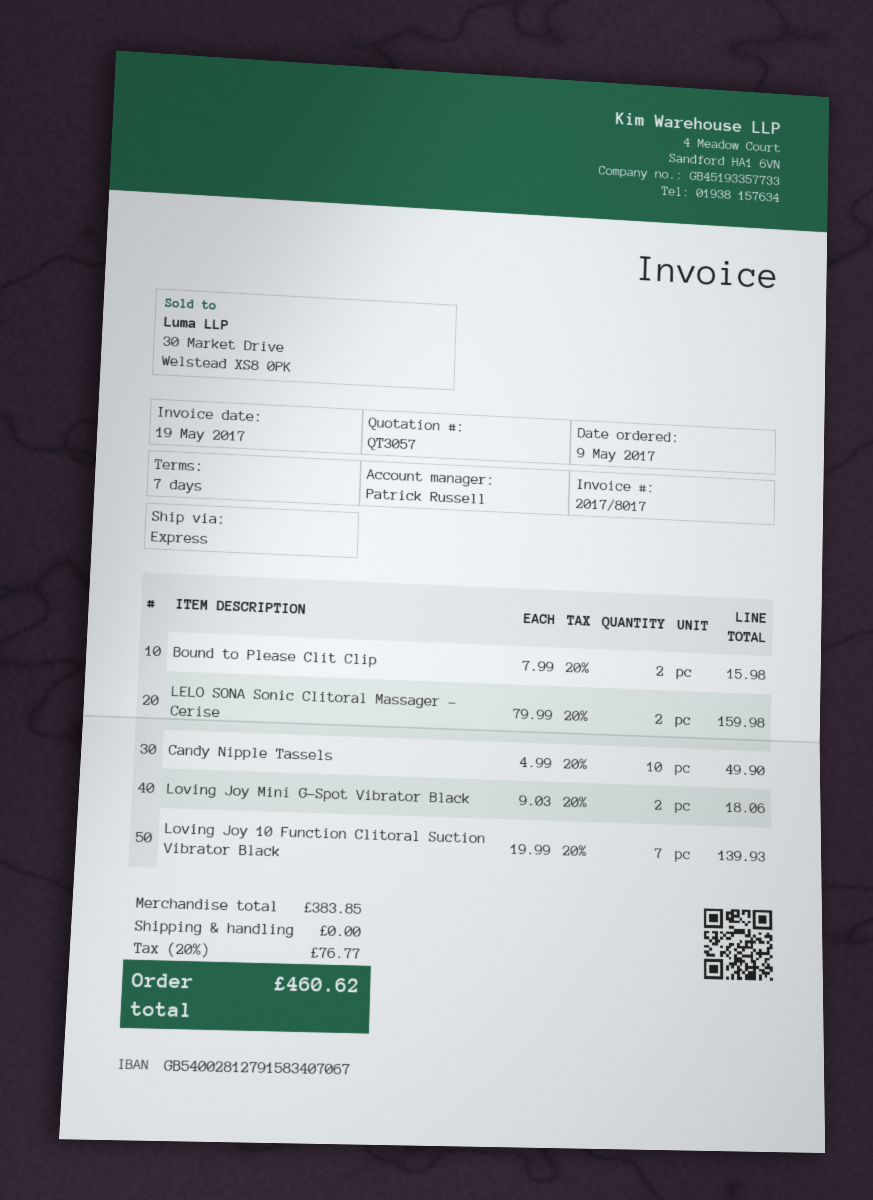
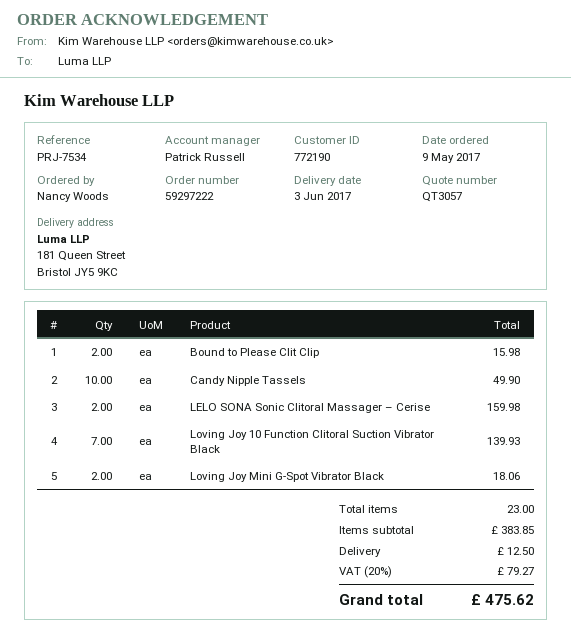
shipping: 0.00 -> 12.50
tax: 20% = 76.77 -> 20% = 79.27
total: 460.62 -> 475.62

